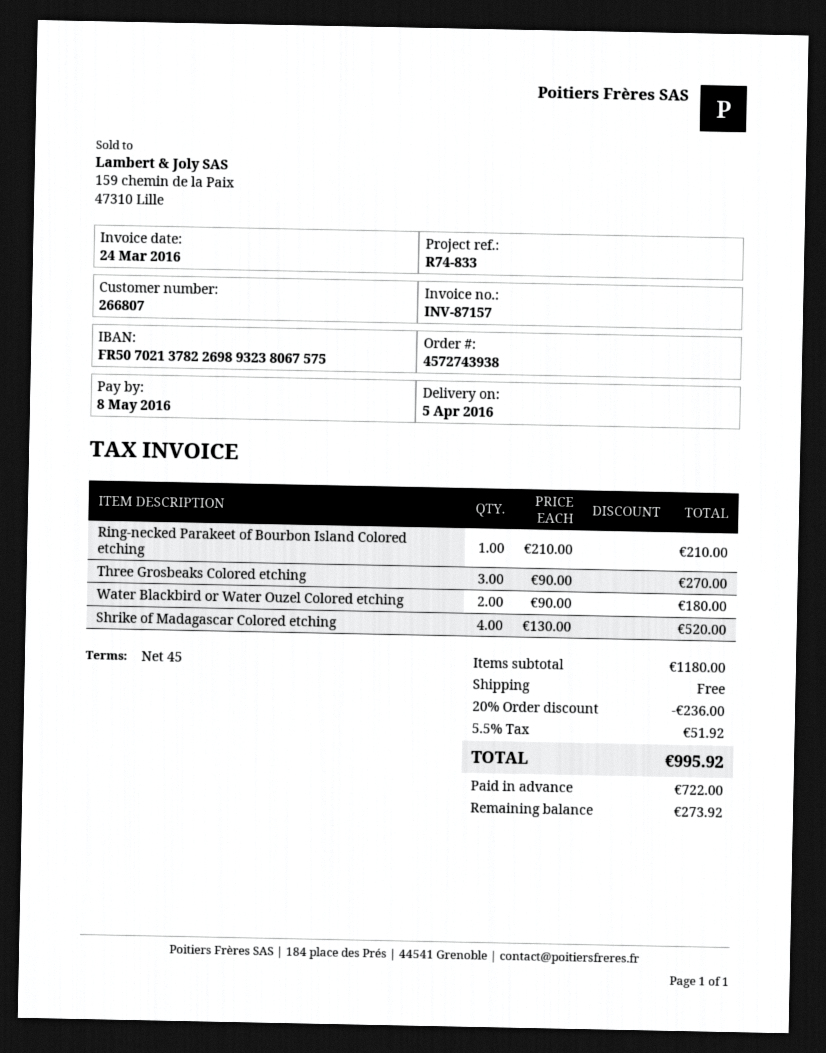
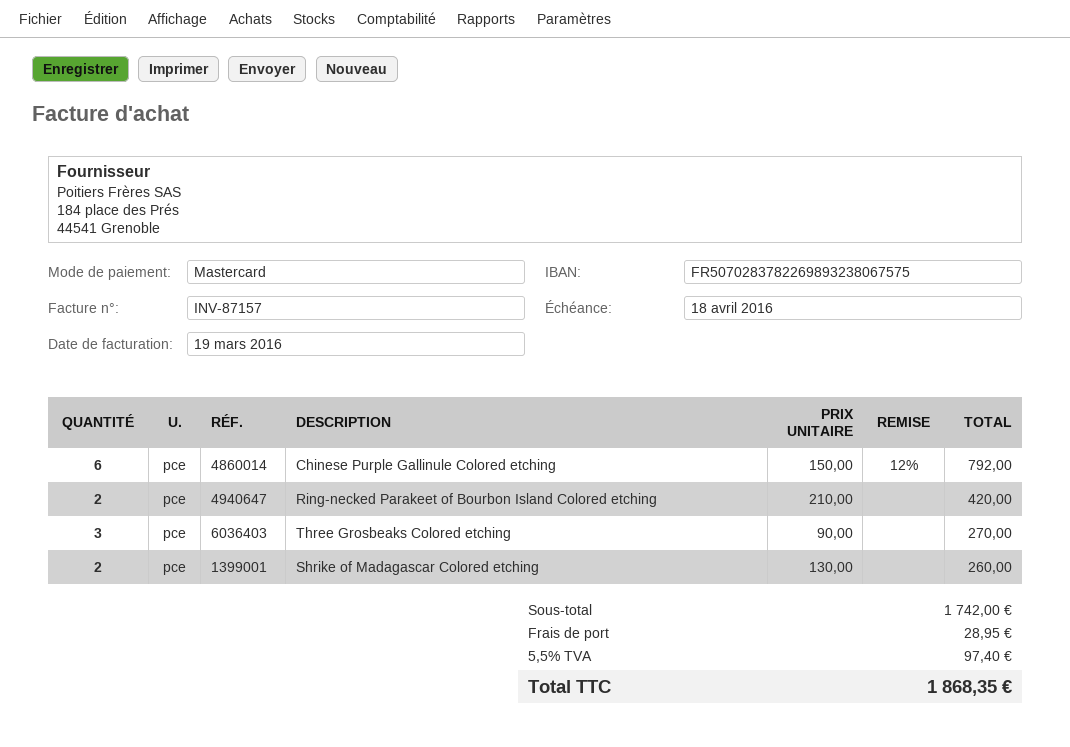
invoice date: 2016-03-24 -> 2016-03-19
due date: 2016-05-08 -> 2016-04-18
bank account: FR5070213782269893238067575 -> FR5070283782269893238067575
Ring-necked Parakeet of Bourbon Island Colored etching: 1 x 210.00 = 210.00 -> 2 x 210.00 = 420.00
Water Blackbird or Water Ouzel Colored etching: 2 x 90.00 = 180.00 -> none
Shrike of Madagascar Colored etching: 4 x 130.00 = 520.00 -> 2 x 130.00 = 260.00
Chinese Purple Gallinule Colored etching: none -> 6 x 150.00 - 12% = 792.00
subtotal: 1180.00 -> 1742.00
discount: 20% = 236.00 -> none
shipping: 0.00 -> 28.95
tax: 5.5% = 51.92 -> 5.5% = 97.40
total: 995.92 -> 1868.35

